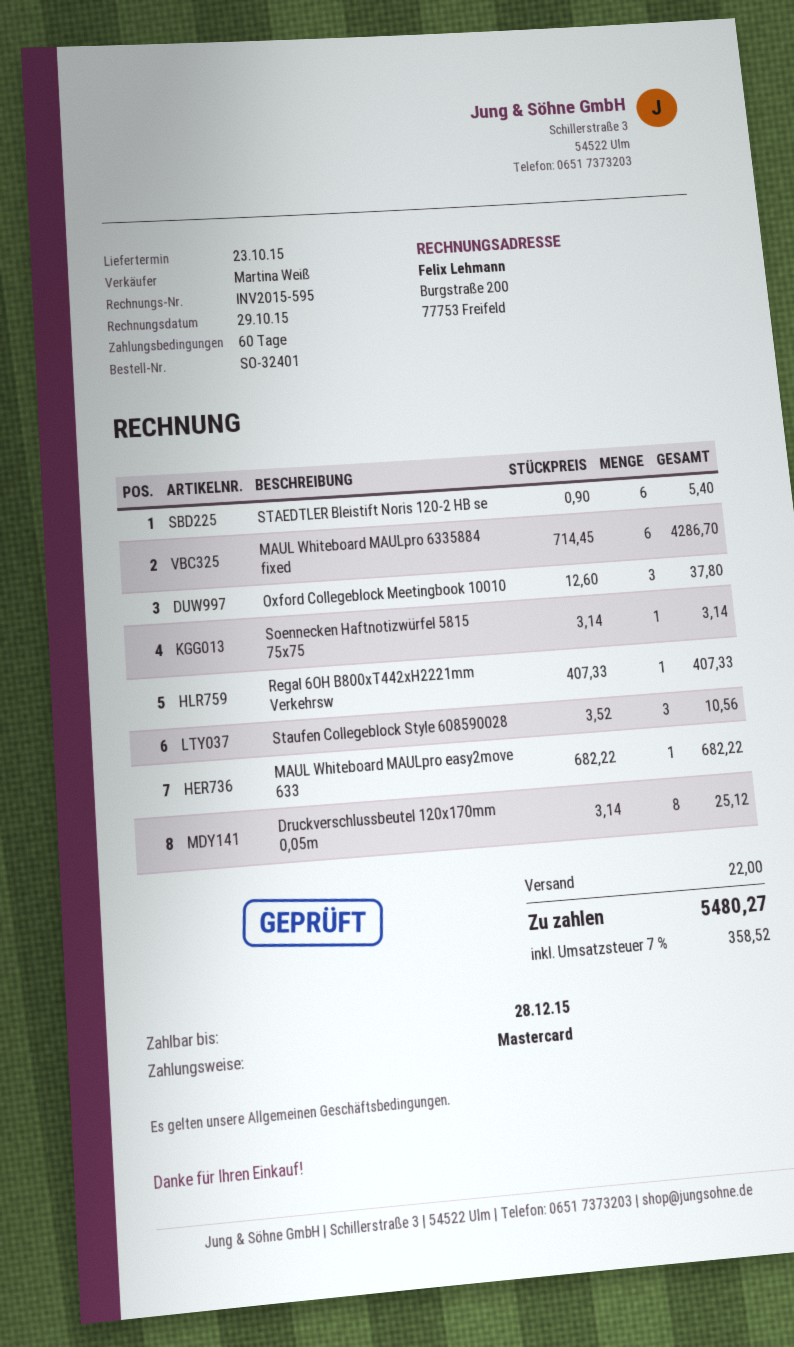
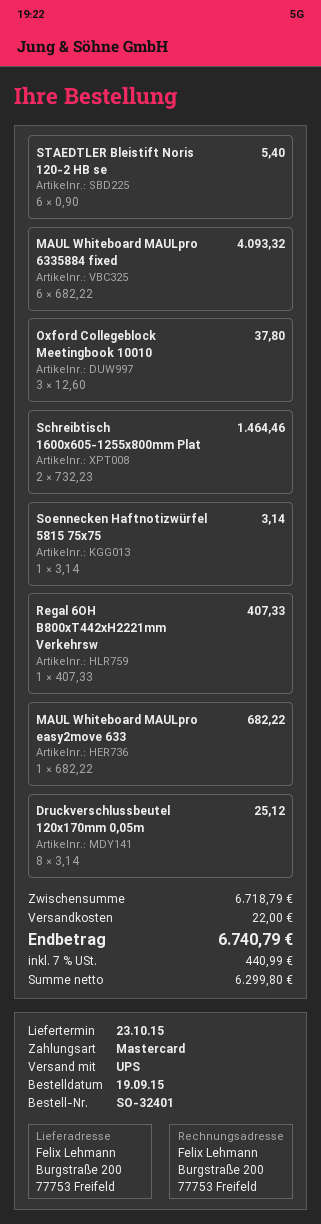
MAUL Whiteboard MAULpro 6335884 fixed: 6 x 714.45 = 4286.70 -> 6 x 682.22 = 4093.32
Staufen Collegeblock Style 608590028: 3 x 3.52 = 10.56 -> none
Schreibtisch 1600x605-1255x800mm Plat: none -> 2 x 732.23 = 1464.46
tax: 7% = 358.52 -> 7% = 440.99
total: 5480.27 -> 6740.79

